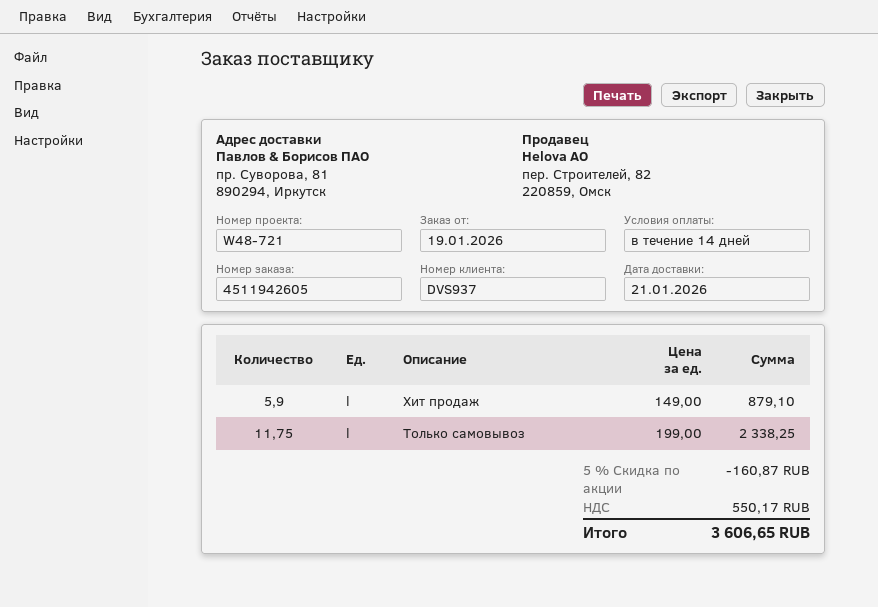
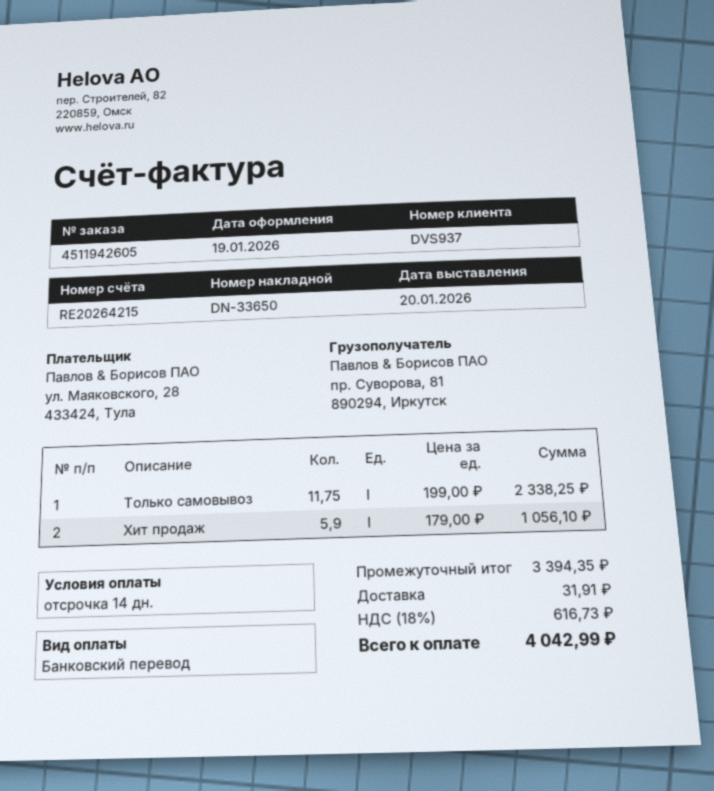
Хит продаж: 5.9 x 149.00 = 879.10 -> 5.9 x 179.00 = 1056.10
discount: 5% = 160.87 -> none
shipping: none -> 31.91
tax: 550.17 -> 616.73
total: 3606.65 -> 4042.99

